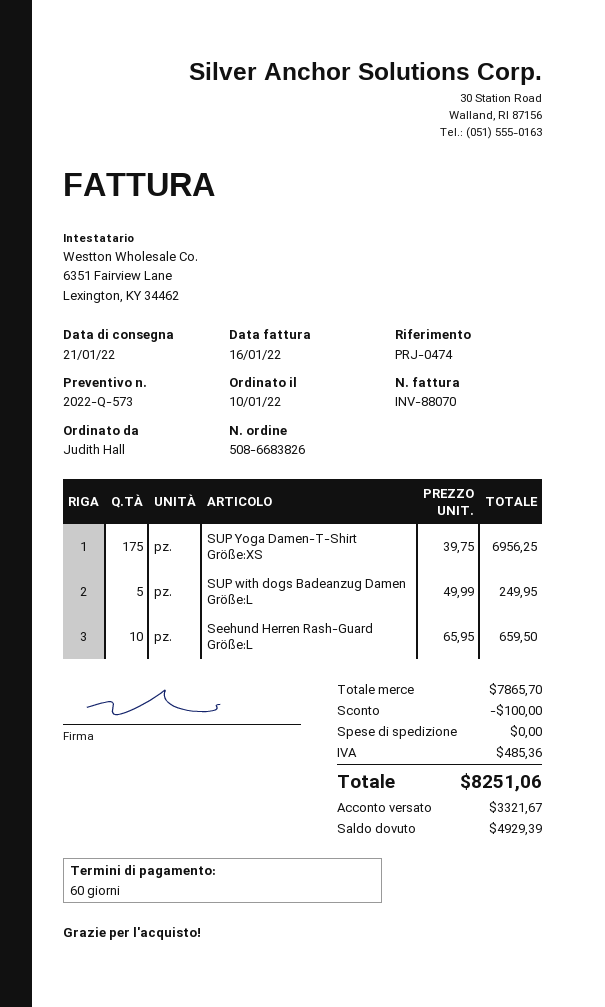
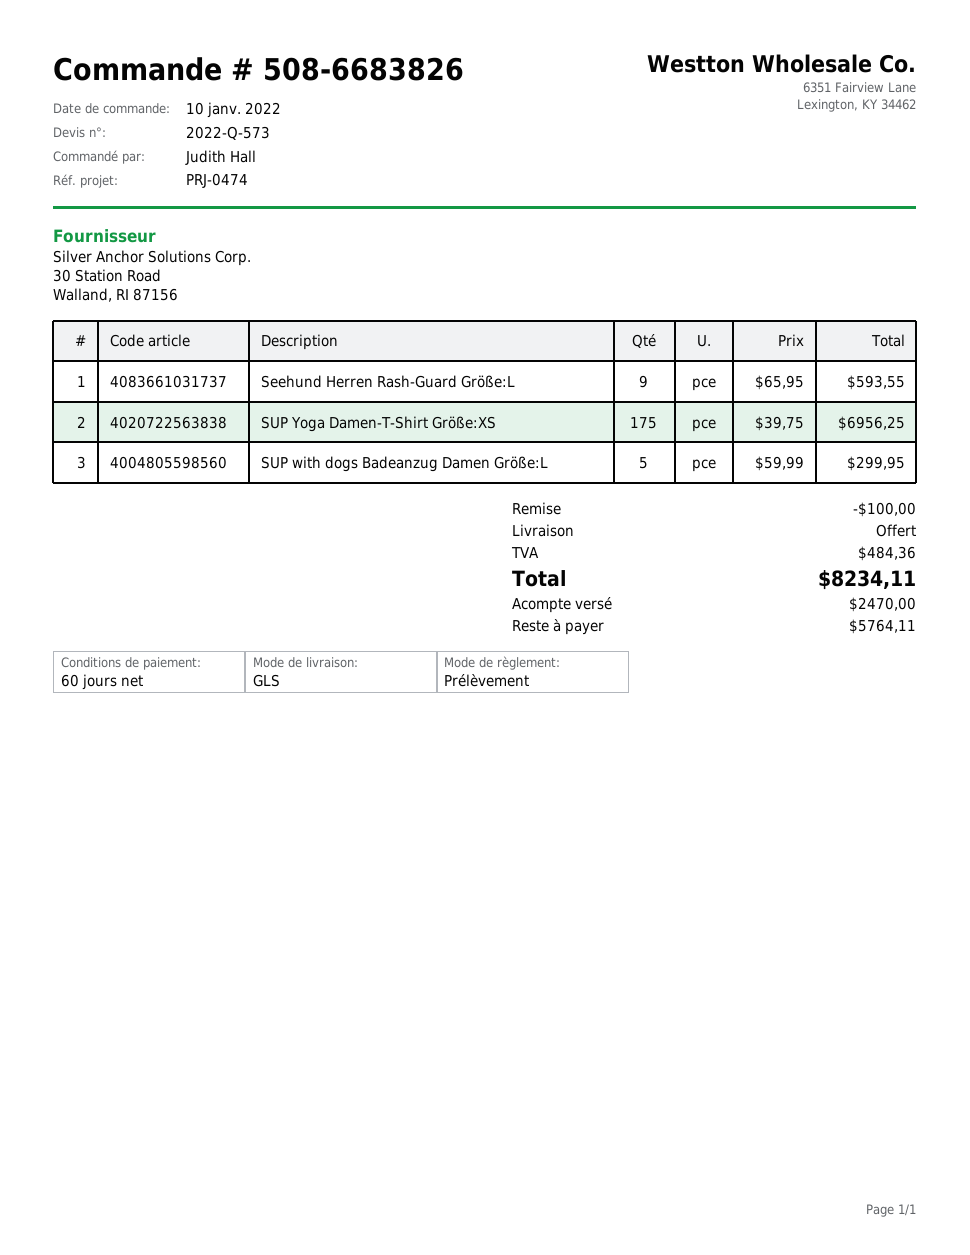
SUP with dogs Badeanzug Damen Größe:L: 5 x 49.99 = 249.95 -> 5 x 59.99 = 299.95
Seehund Herren Rash-Guard Größe:L: 10 x 65.95 = 659.50 -> 9 x 65.95 = 593.55
tax: 485.36 -> 484.36
total: 8251.06 -> 8234.11
deposit: 3321.67 -> 2470.00
balance: 4929.39 -> 5764.11

